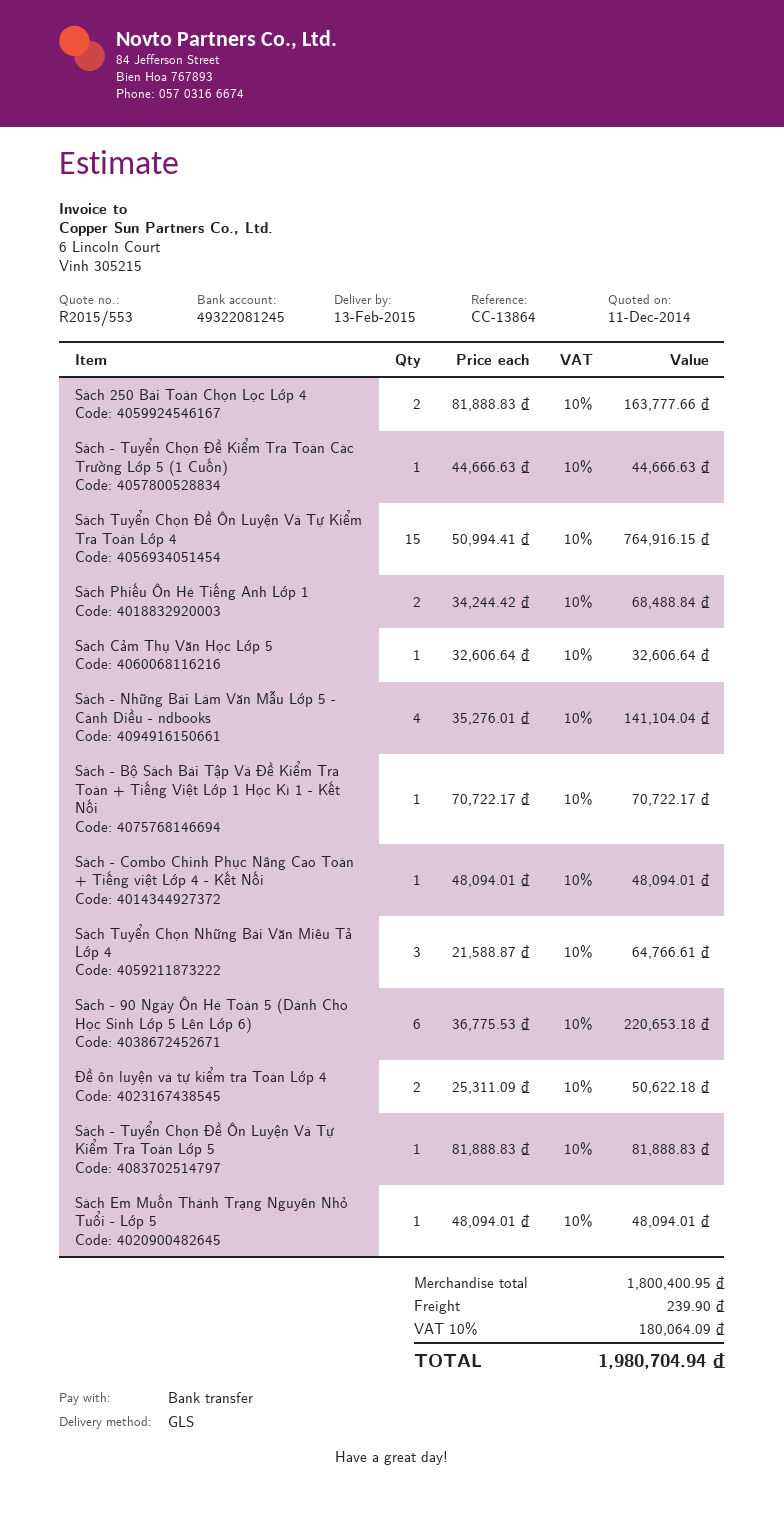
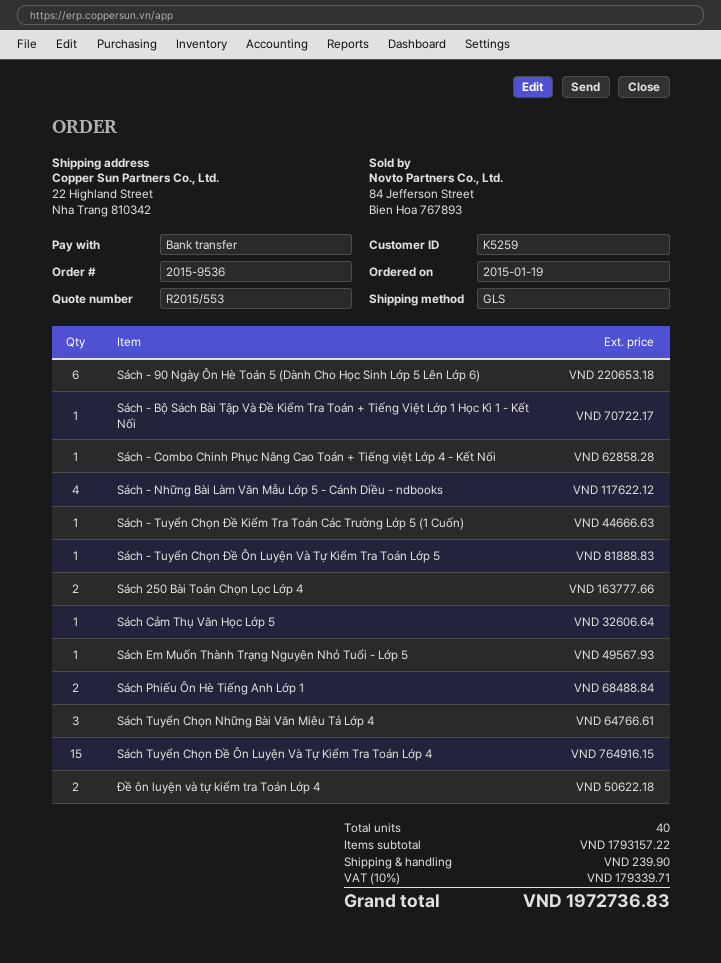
Sách - Những Bài Làm Văn Mẫu Lớp 5 - Cánh Diều - ndbooks: 4 for 141104.04 -> 4 for 117622.12
Sách - Combo Chinh Phục Nâng Cao Toán + Tiếng việt Lớp 4 - Kết Nối: 1 for 48094.01 -> 1 for 62858.28
Sách Em Muốn Thành Trạng Nguyên Nhỏ Tuổi - Lớp 5: 1 for 48094.01 -> 1 for 49567.93
subtotal: 1800400.95 -> 1793157.22
tax: 10% = 180064.09 -> 10% = 179339.71
total: 1980704.94 -> 1972736.83

